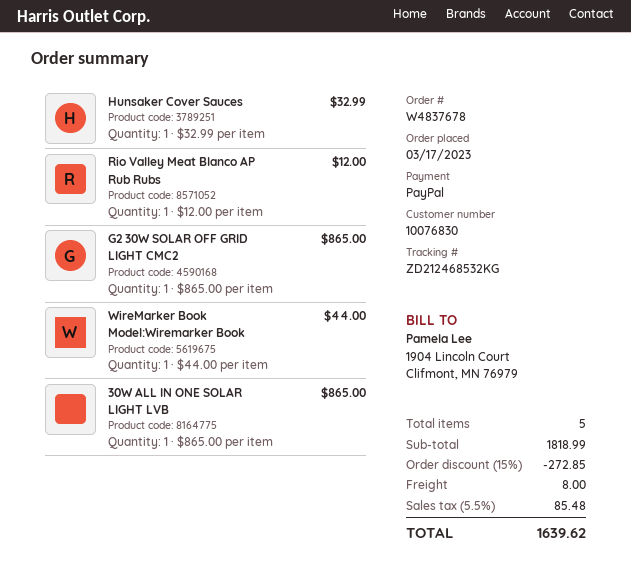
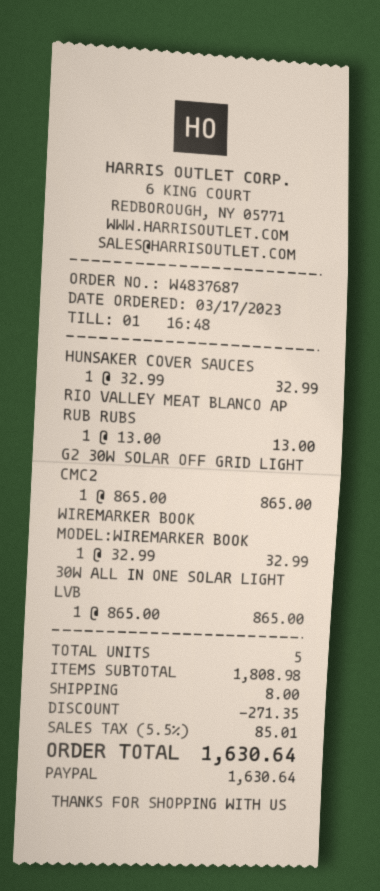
order number: W4837678 -> W4837687
Rio Valley Meat Blanco AP Rub Rubs: 1 x 12.00 = 12.00 -> 1 x 13.00 = 13.00
WireMarker Book Model:Wiremarker Book: 1 x 44.00 = 44.00 -> 1 x 32.99 = 32.99
subtotal: 1818.99 -> 1808.98
discount: 272.85 -> 271.35
tax: 5.5% = 85.48 -> 5.5% = 85.01
total: 1639.62 -> 1630.64

